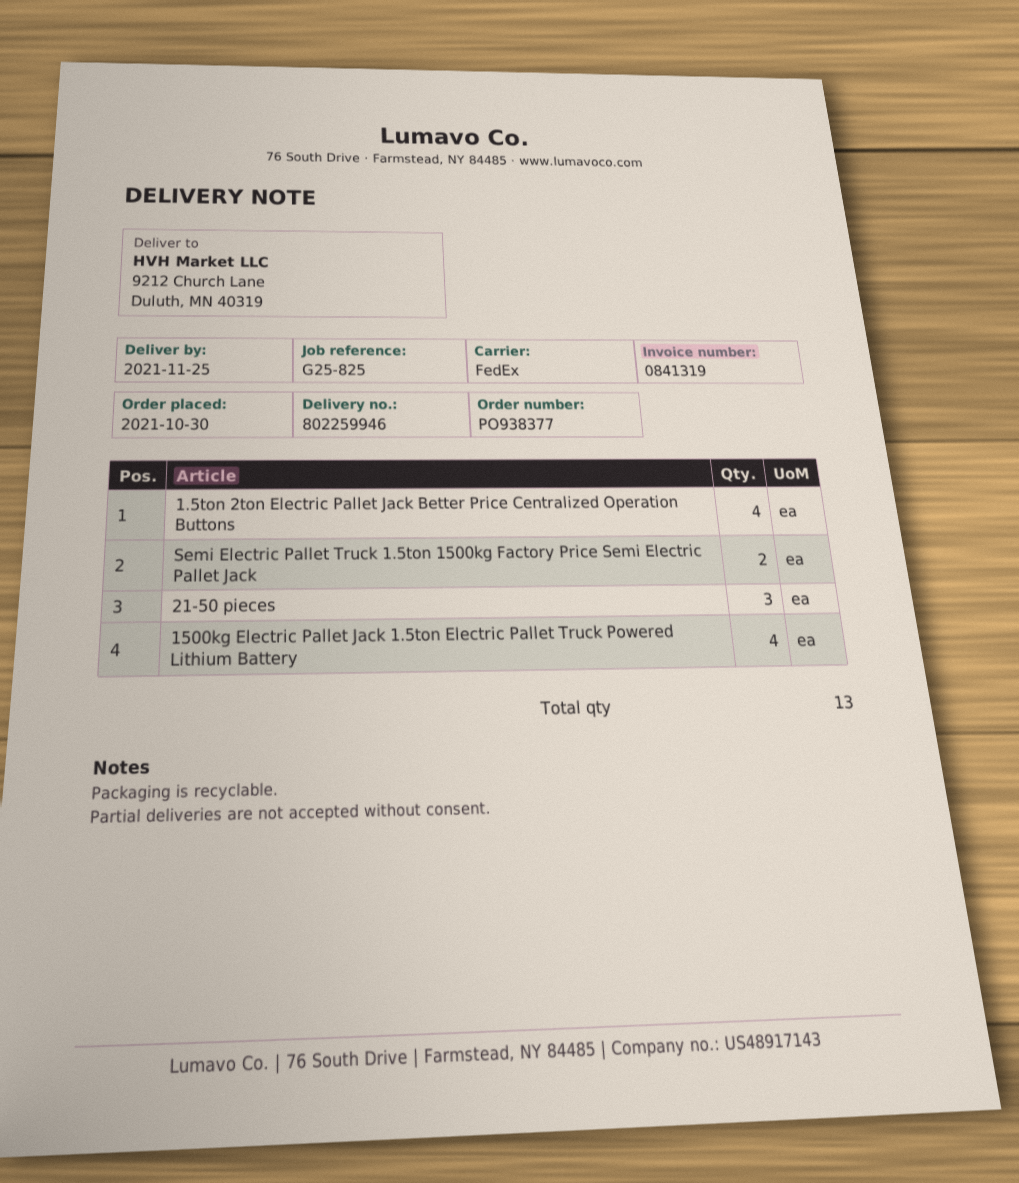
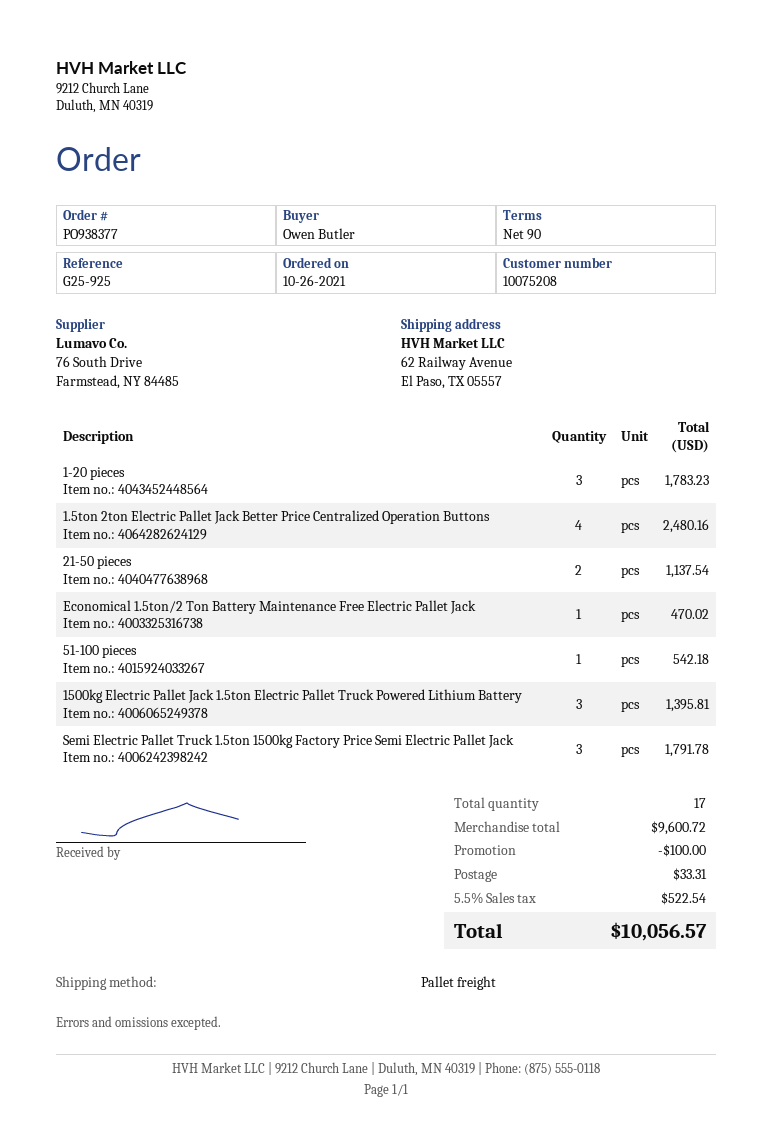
order date: 2021-10-30 -> 2021-10-26
reference: G25-825 -> G25-925
shipping method: FedEx -> pallet freight
ship to: 9212 Church Lane, Duluth, MN 40319 -> 62 Railway Avenue, El Paso, TX 05557
Semi Electric Pallet Truck 1.5ton 1500kg Factory Price Semi Electric Pallet Jack: 2 -> 3
21-50 pieces: 3 -> 2
1500kg Electric Pallet Jack 1.5ton Electric Pallet Truck Powered Lithium Battery: 4 -> 3
1-20 pieces: none -> 3
Economical 1.5ton/2 Ton Battery Maintenance Free Electric Pallet Jack: none -> 1
51-100 pieces: none -> 1
total quantity: 13 -> 17

